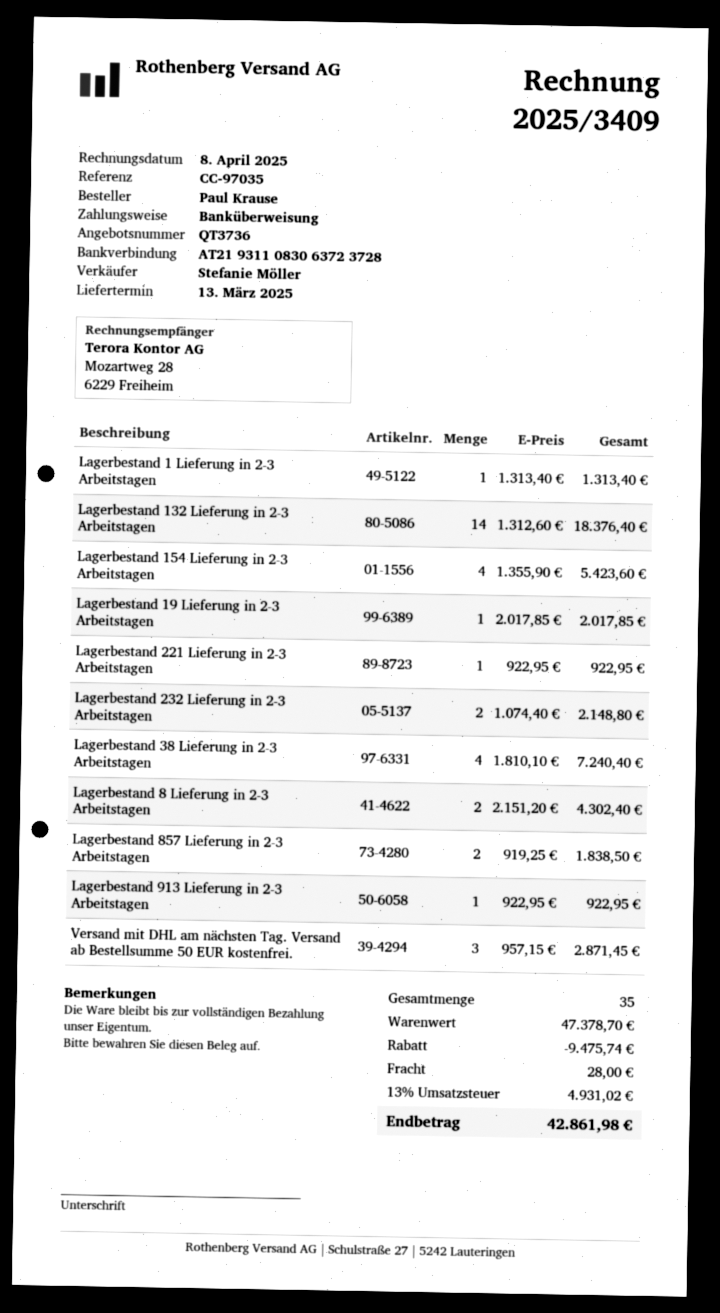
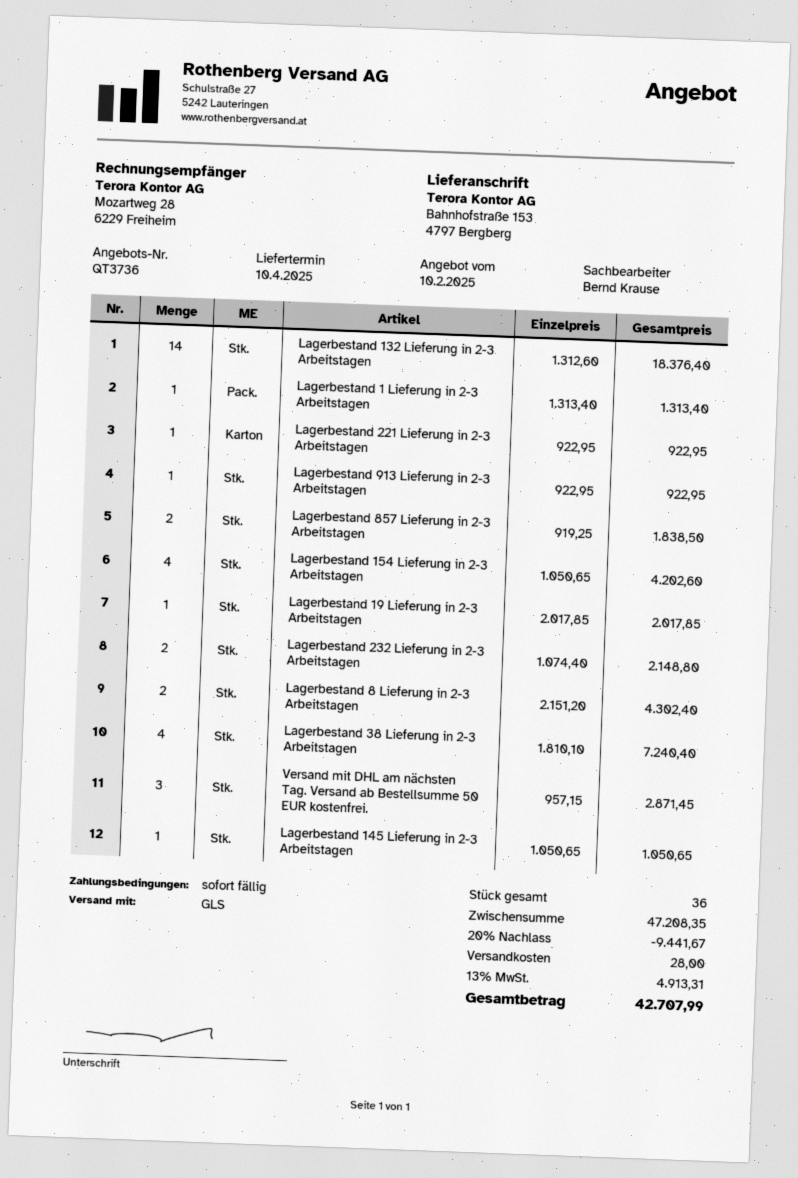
delivery date: 2025-03-13 -> 2025-04-10
sales rep: Stefanie Möller -> Bernd Krause
Lagerbestand 154 Lieferung in 2-3 Arbeitstagen: 4 x 1355.90 = 5423.60 -> 4 x 1050.65 = 4202.60
Lagerbestand 145 Lieferung in 2-3 Arbeitstagen: none -> 1 x 1050.65 = 1050.65
total quantity: 35 -> 36
subtotal: 47378.70 -> 47208.35
discount: 9475.74 -> 9441.67
tax: 13% = 4931.02 -> 13% = 4913.31
total: 42861.98 -> 42707.99

